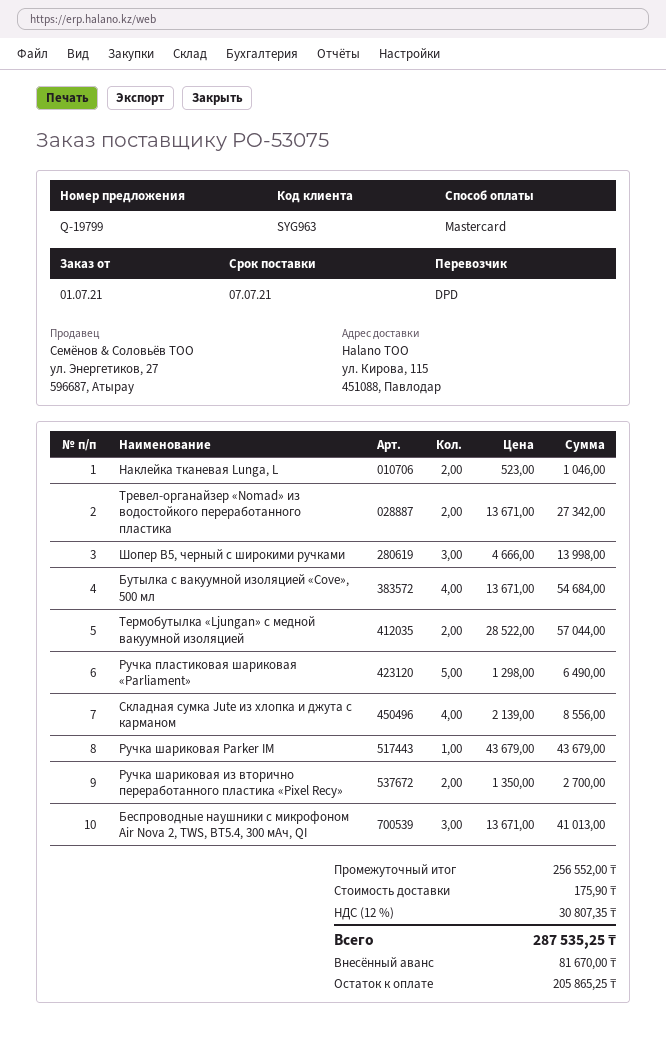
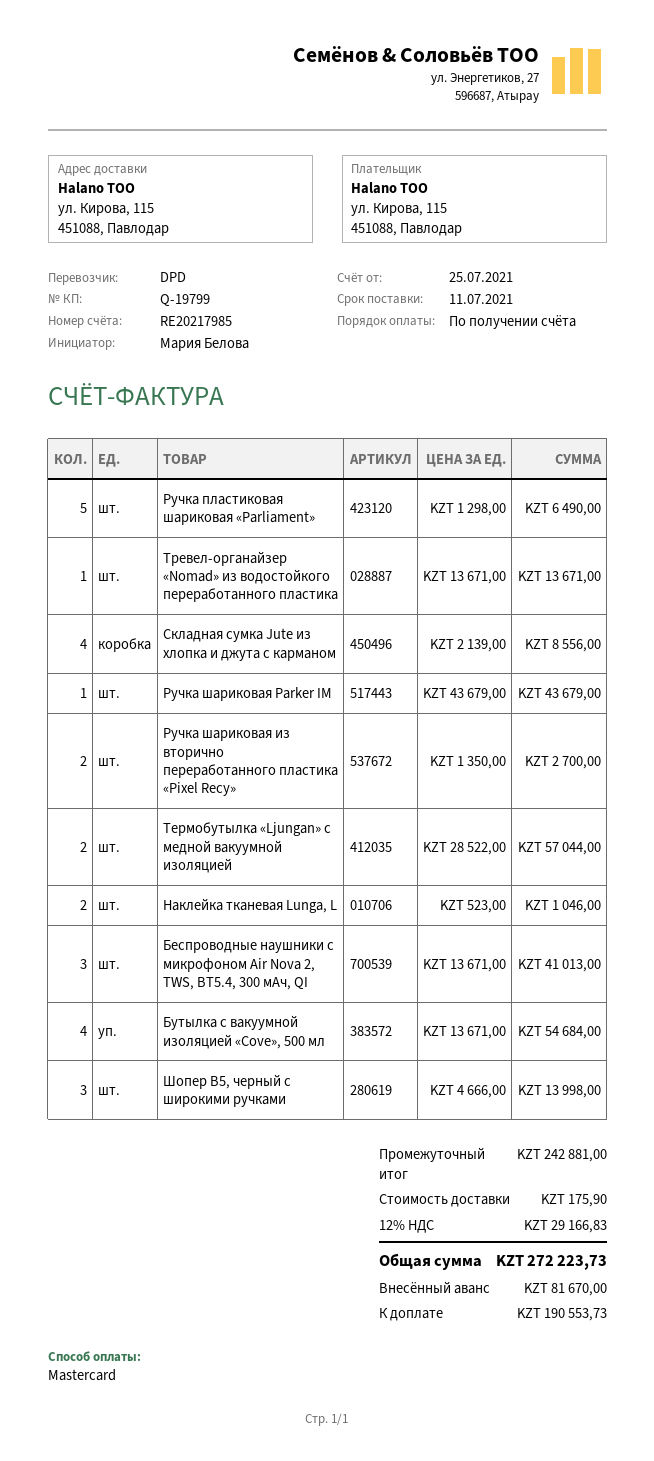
delivery date: 2021-07-07 -> 2021-07-11
Тревел-органайзер «Nomad» из водостойкого переработанного пластика: 2 x 13671.00 = 27342.00 -> 1 x 13671.00 = 13671.00
subtotal: 256552.00 -> 242881.00
tax: 12% = 30807.35 -> 12% = 29166.83
total: 287535.25 -> 272223.73
balance: 205865.25 -> 190553.73

